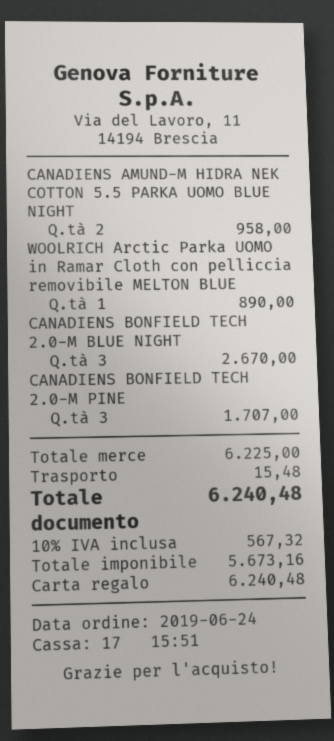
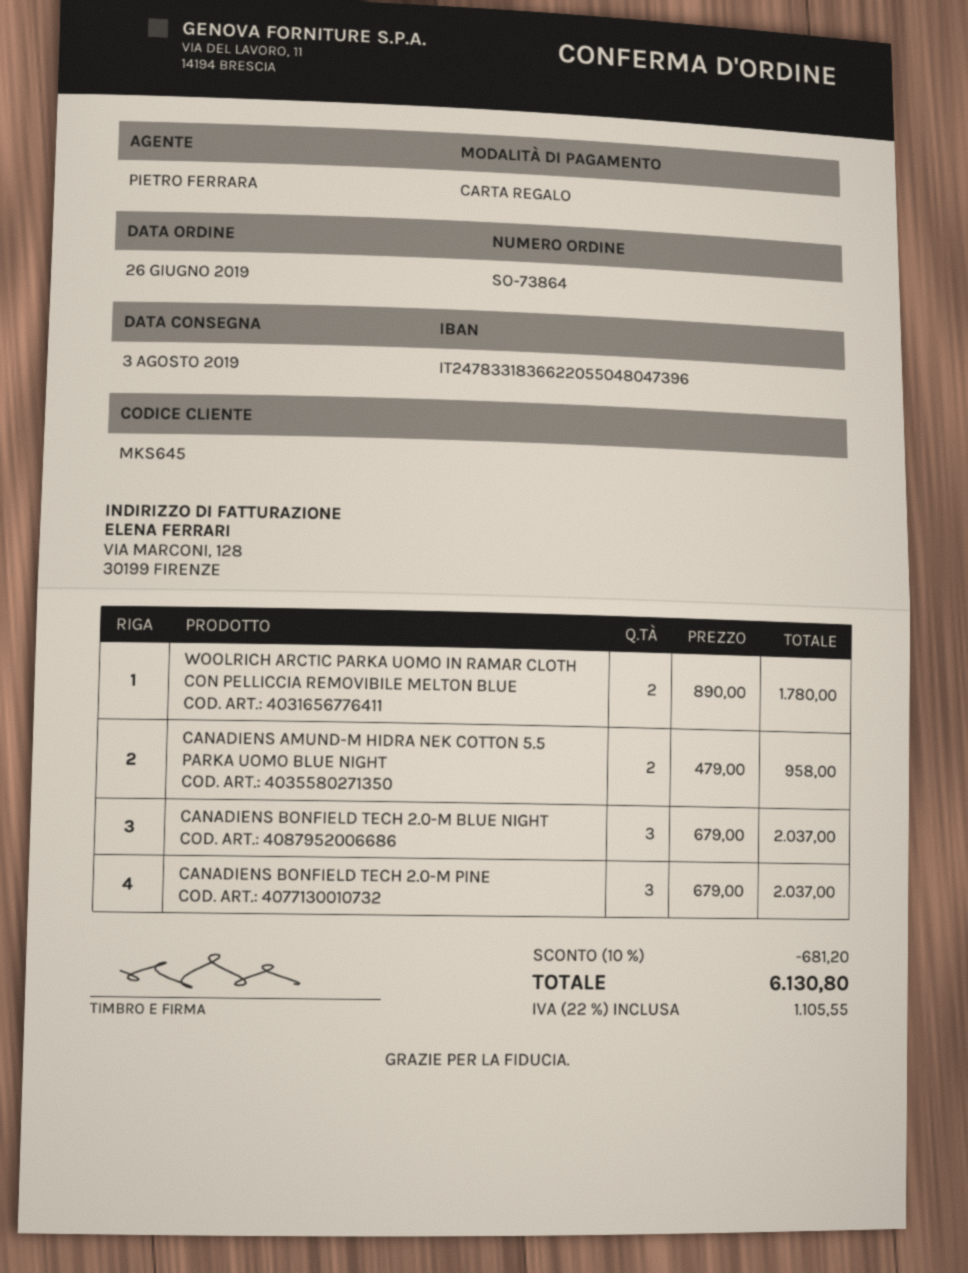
order date: 2019-06-24 -> 2019-06-26
WOOLRICH Arctic Parka UOMO in Ramar Cloth con pelliccia removibile MELTON BLUE: 1 for 890.00 -> 2 for 1780.00
CANADIENS BONFIELD TECH 2.0-M BLUE NIGHT: 3 for 2670.00 -> 3 for 2037.00
CANADIENS BONFIELD TECH 2.0-M PINE: 3 for 1707.00 -> 3 for 2037.00
discount: none -> 10% = 681.20
shipping: 15.48 -> none
tax: 10% = 567.32 -> 22% = 1105.55
total: 6240.48 -> 6130.80

